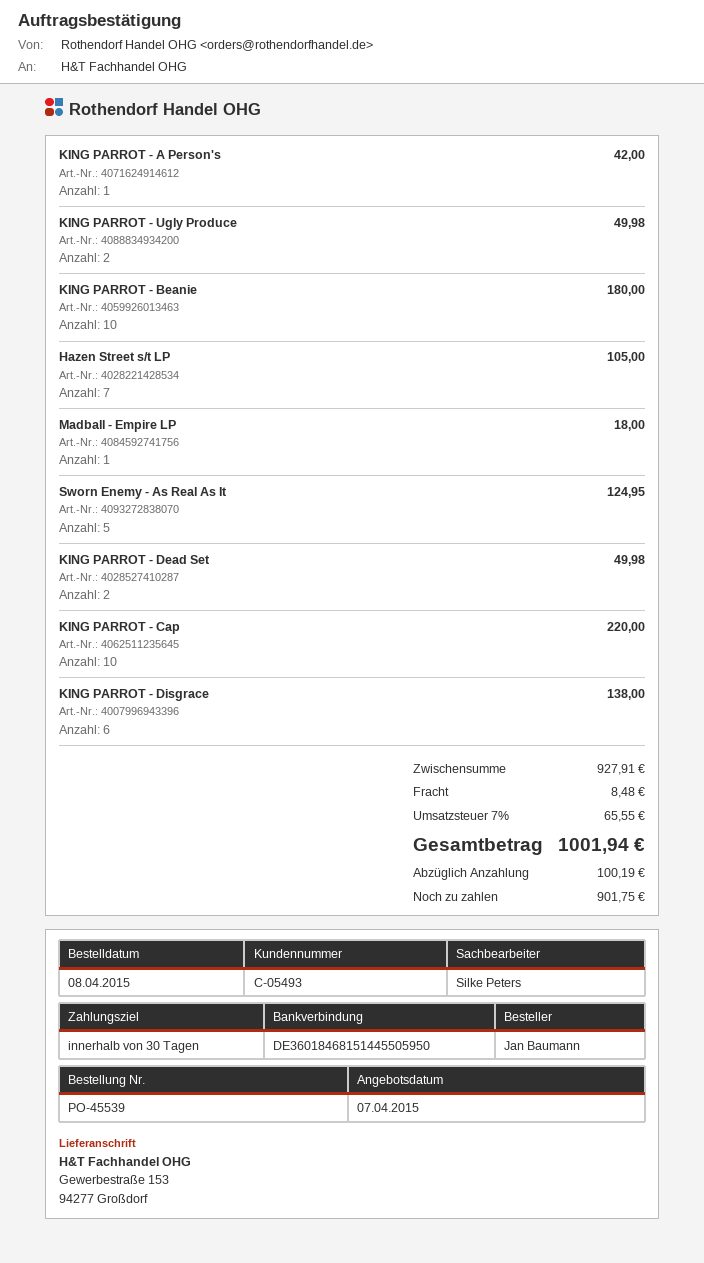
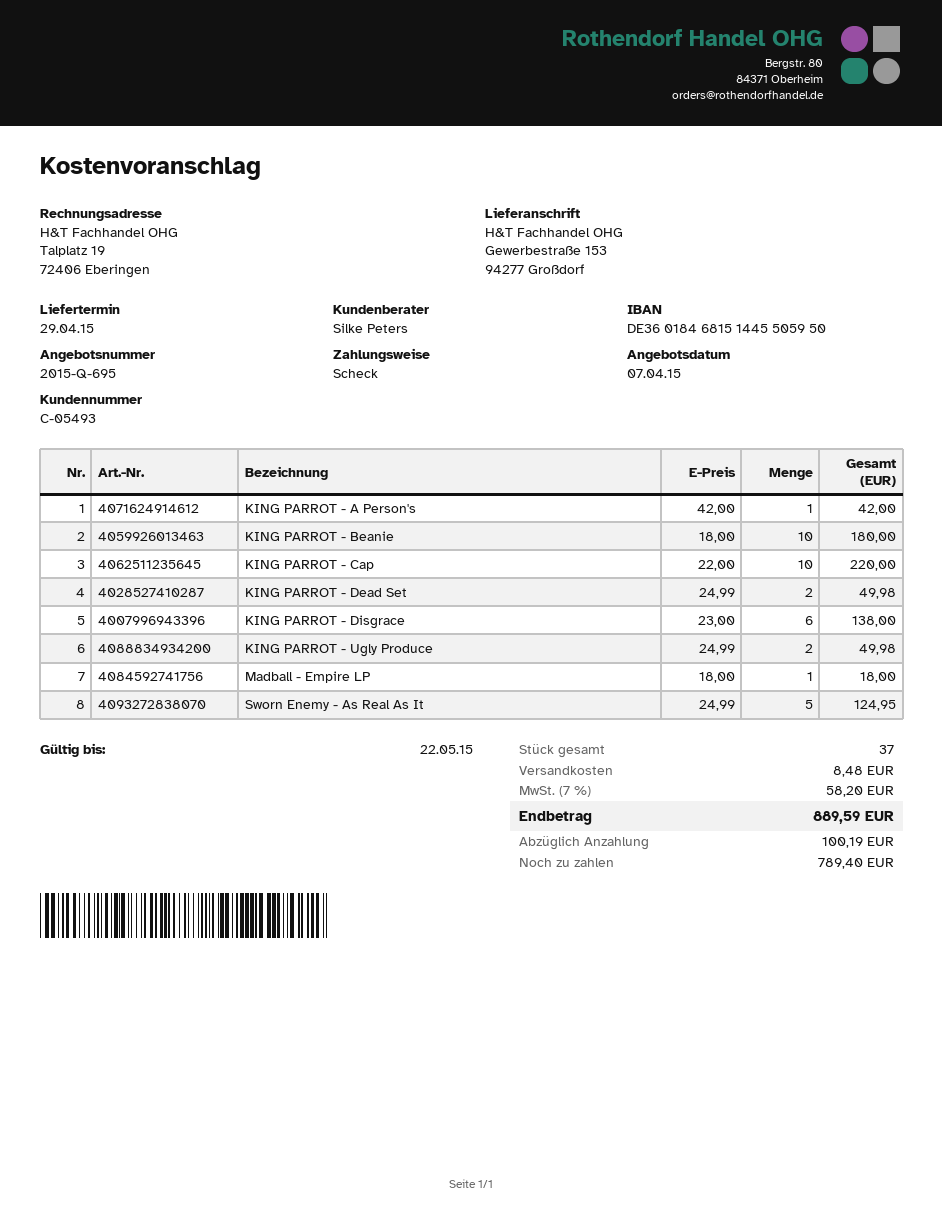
Hazen Street s/t LP: 7 for 105.00 -> none
tax: 7% = 65.55 -> 7% = 58.20
total: 1001.94 -> 889.59
balance: 901.75 -> 789.40

